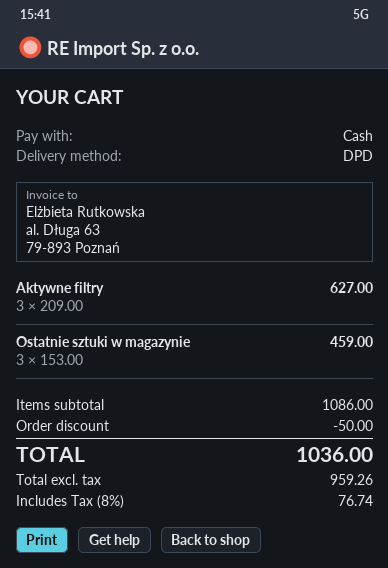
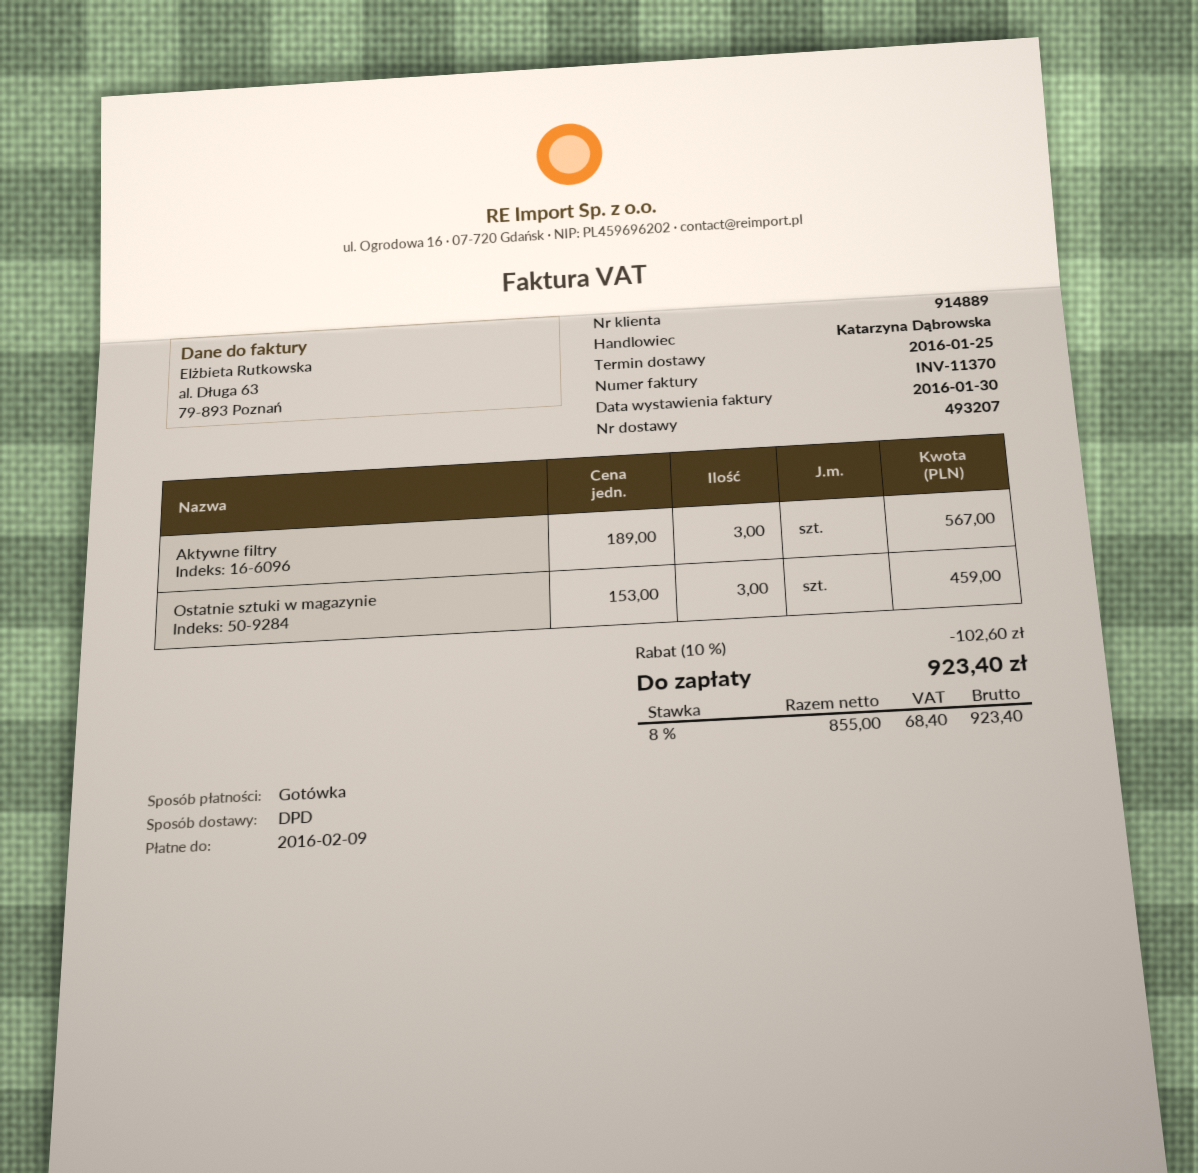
Aktywne filtry: 3 x 209.00 = 627.00 -> 3 x 189.00 = 567.00
discount: 50.00 -> 102.60
net: 959.26 -> 855.00
tax: 8% = 76.74 -> 8% = 68.40
total: 1036.00 -> 923.40

